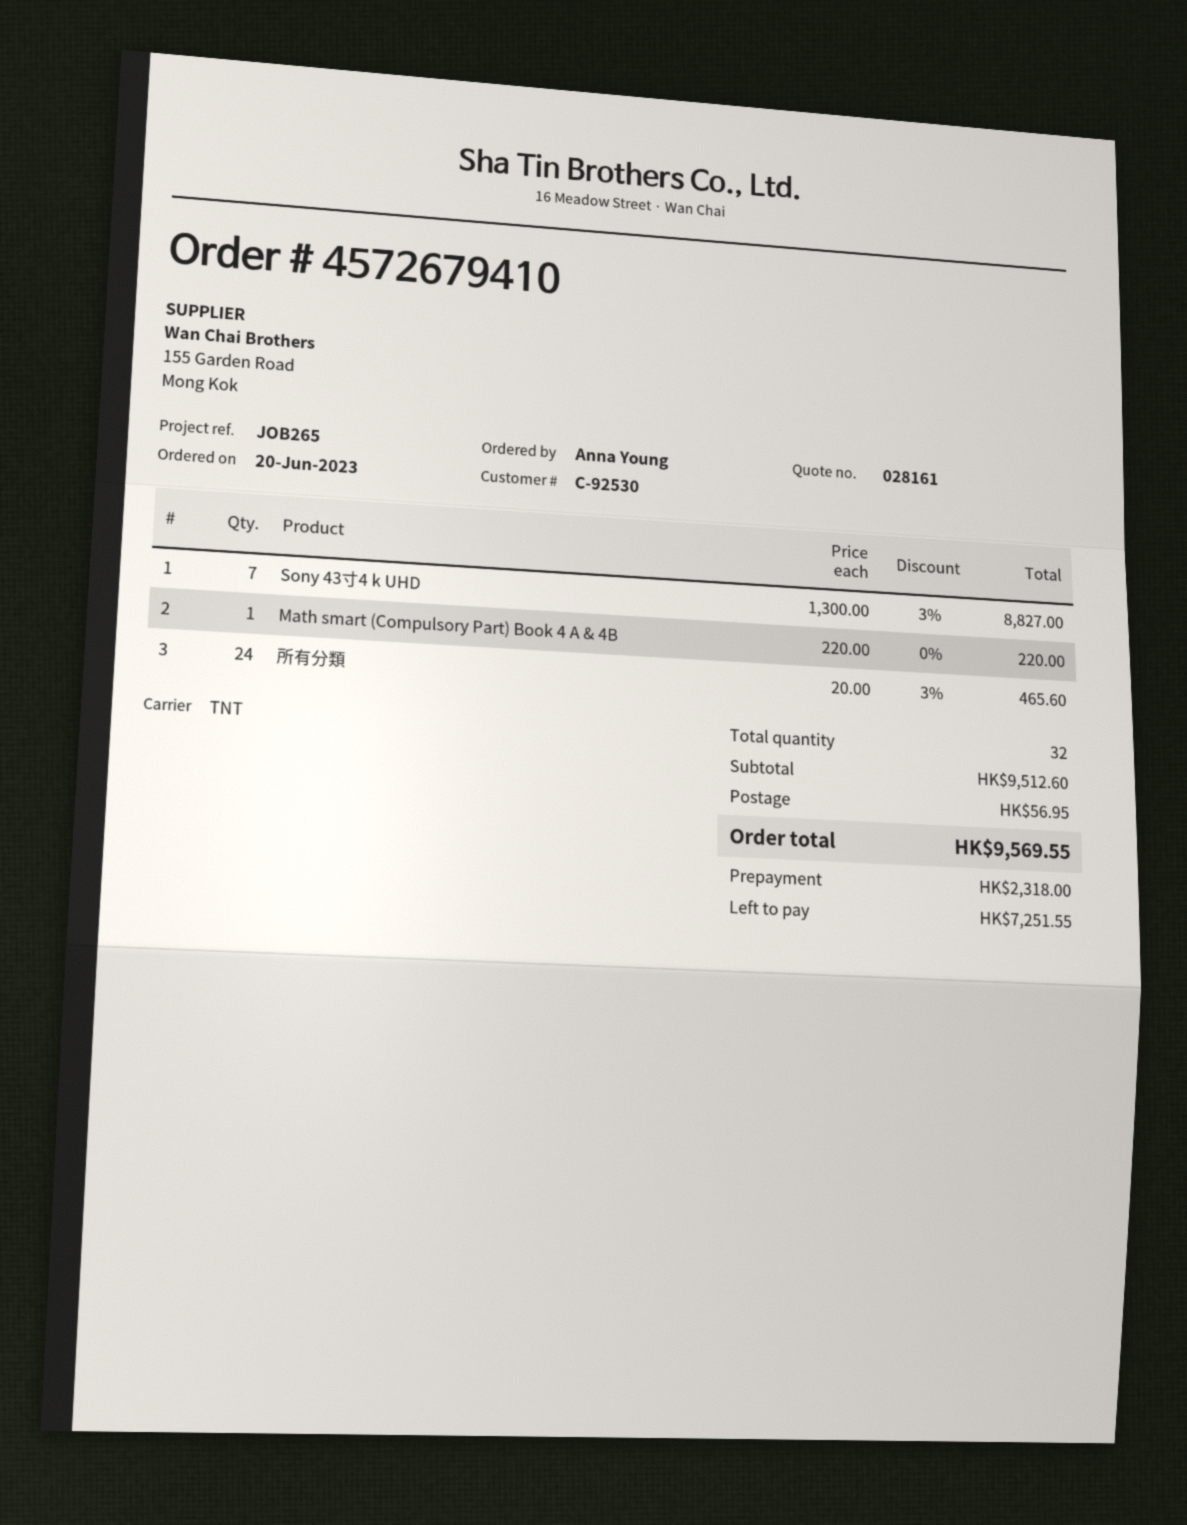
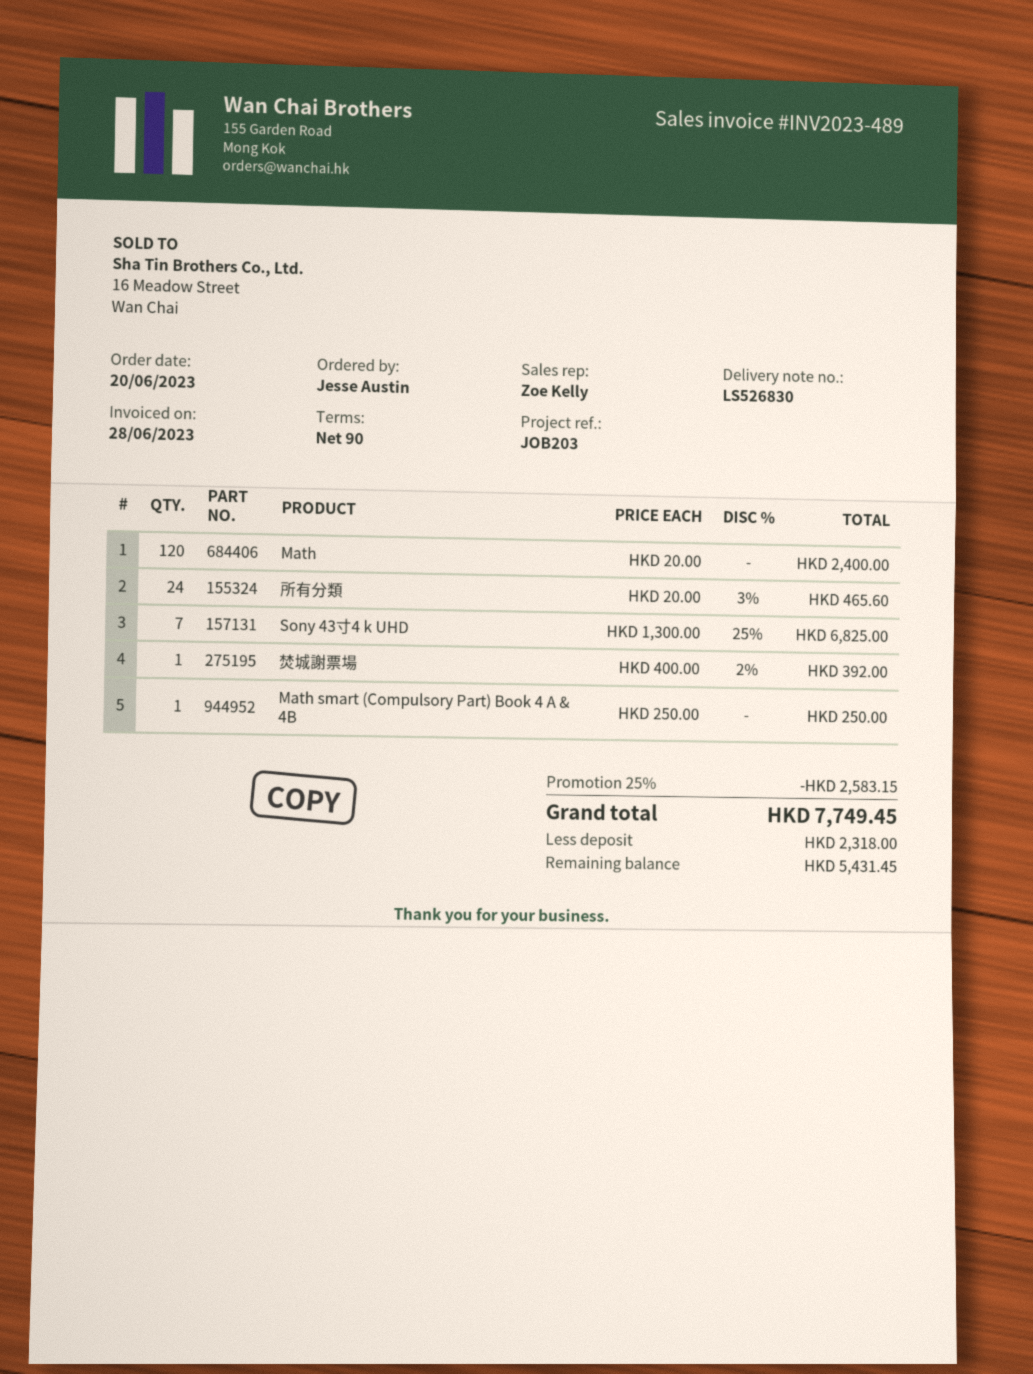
reference: JOB265 -> JOB203
ordered by: Anna Young -> Jesse Austin
Sony 43寸4 k UHD: 7 x 1300.00 - 3% = 8827.00 -> 7 x 1300.00 - 25% = 6825.00
Math smart (Compulsory Part) Book 4 A & 4B: 1 x 220.00 = 220.00 -> 1 x 250.00 = 250.00
Math: none -> 120 x 20.00 = 2400.00
焚城謝票場: none -> 1 x 400.00 - 2% = 392.00
discount: none -> 25% = 2583.15
shipping: 56.95 -> none
total: 9569.55 -> 7749.45
balance: 7251.55 -> 5431.45

